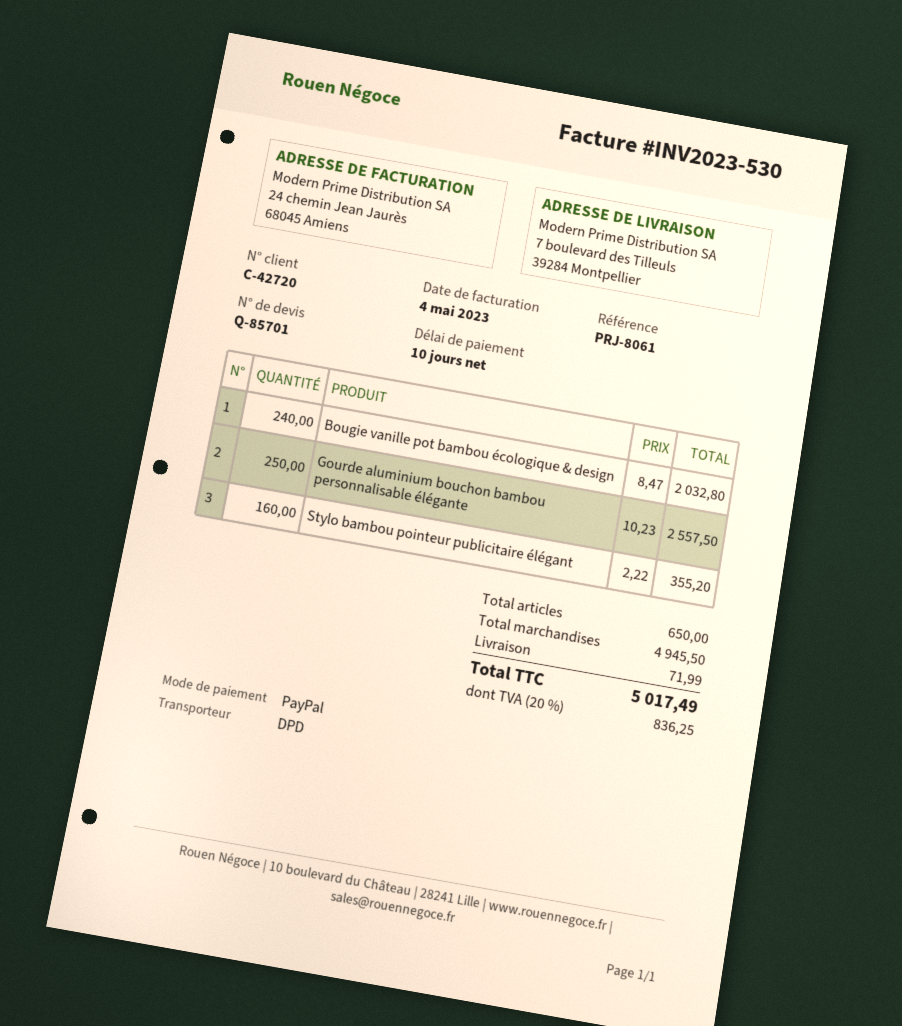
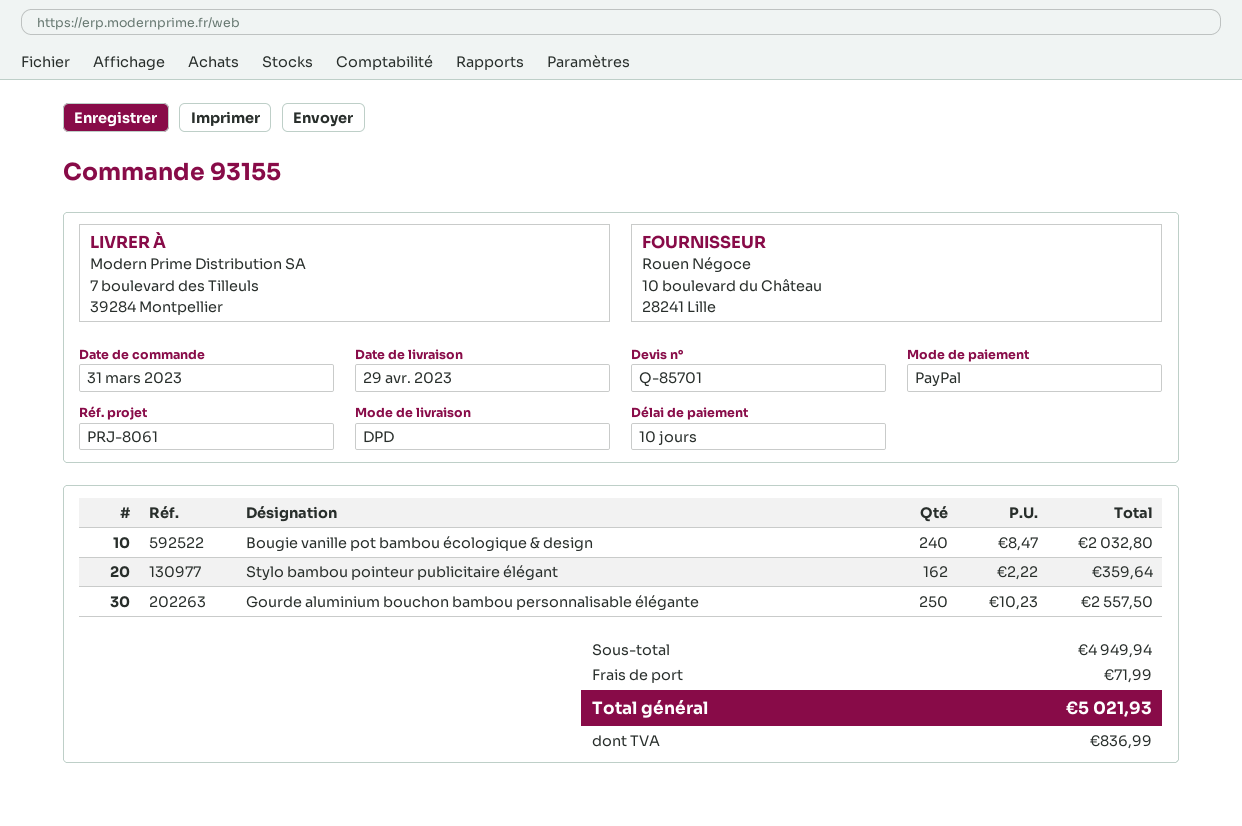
Stylo bambou pointeur publicitaire élégant: 160 x 2.22 = 355.20 -> 162 x 2.22 = 359.64
subtotal: 4945.50 -> 4949.94
tax: 836.25 -> 836.99
total: 5017.49 -> 5021.93

